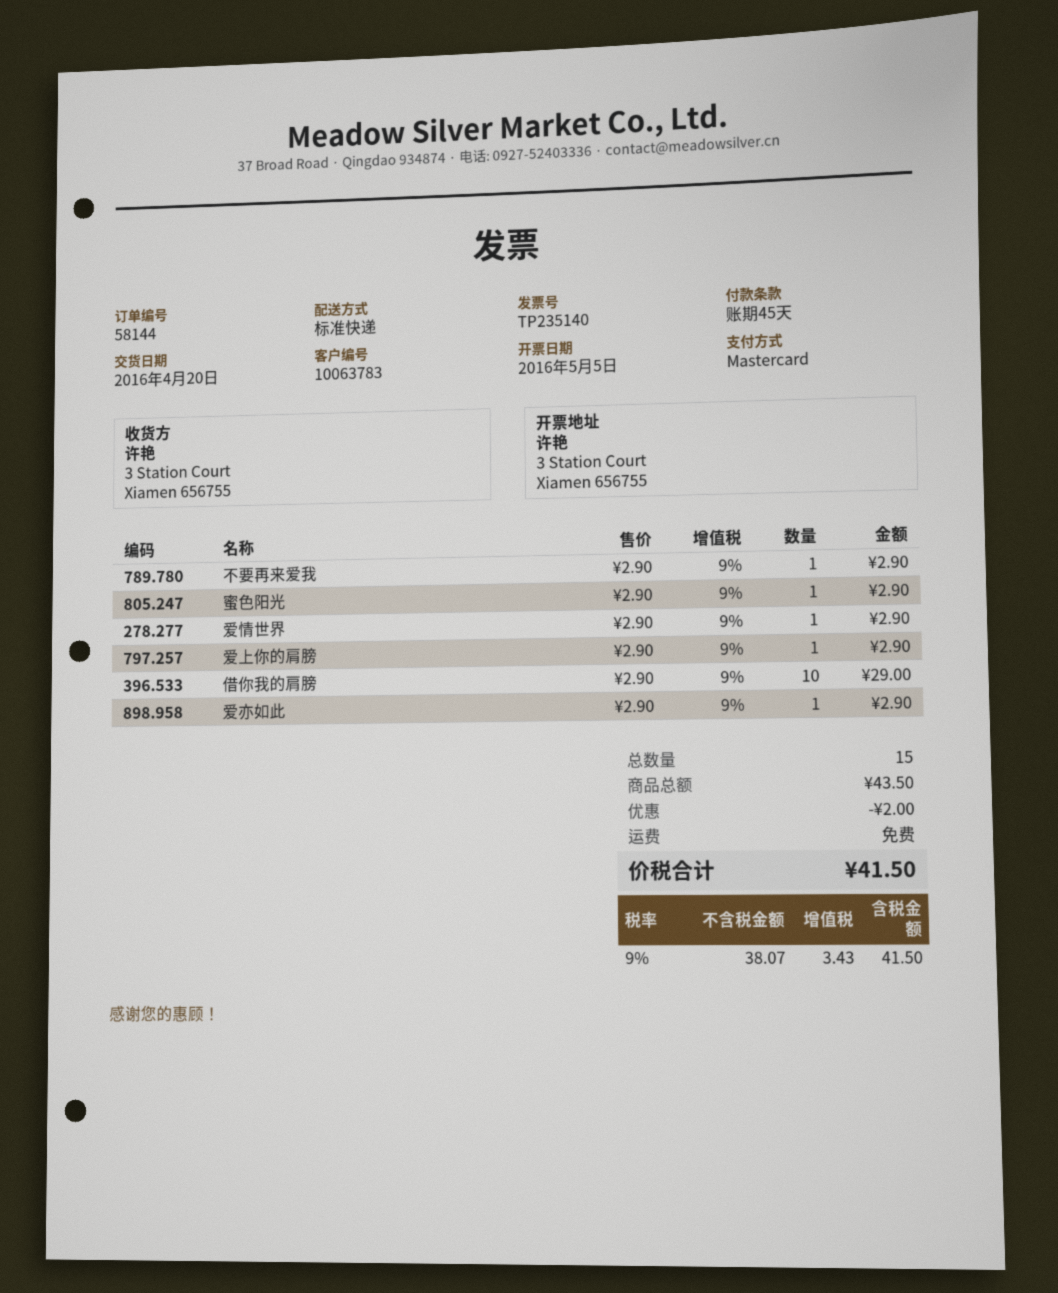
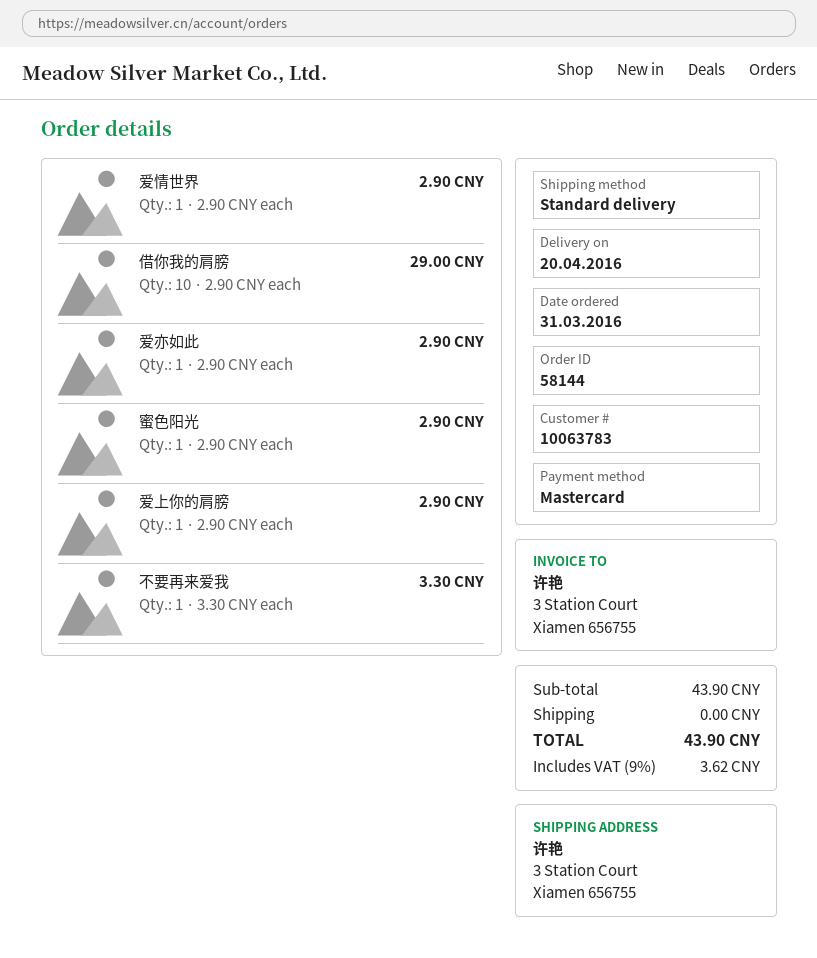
不要再来爱我: 1 x 2.90 = 2.90 -> 1 x 3.30 = 3.30
subtotal: 43.50 -> 43.90
discount: 2.00 -> none
tax: 9% = 3.43 -> 9% = 3.62
total: 41.50 -> 43.90

